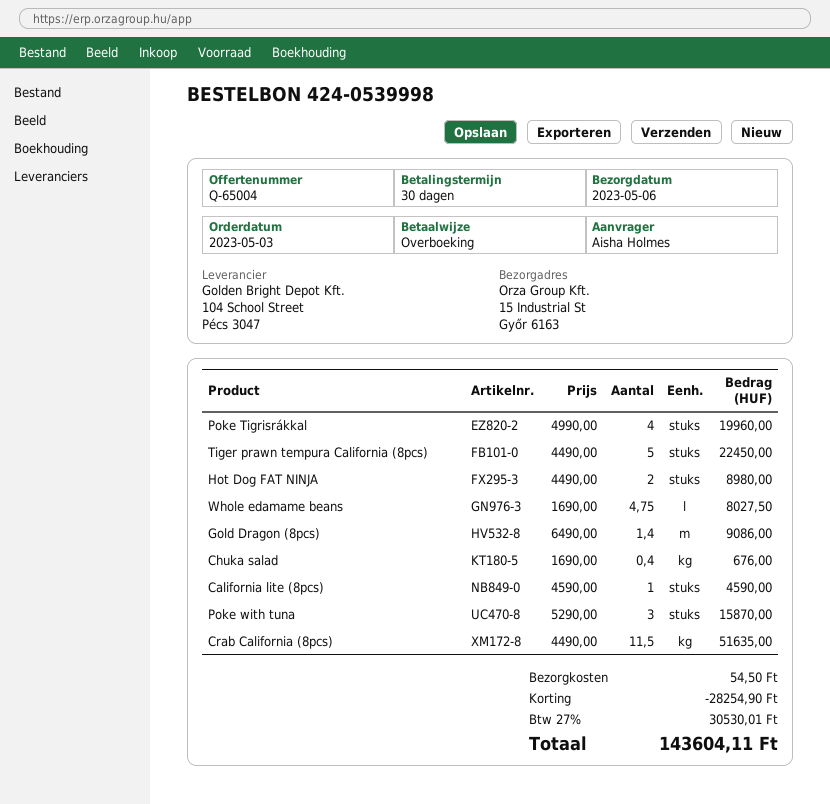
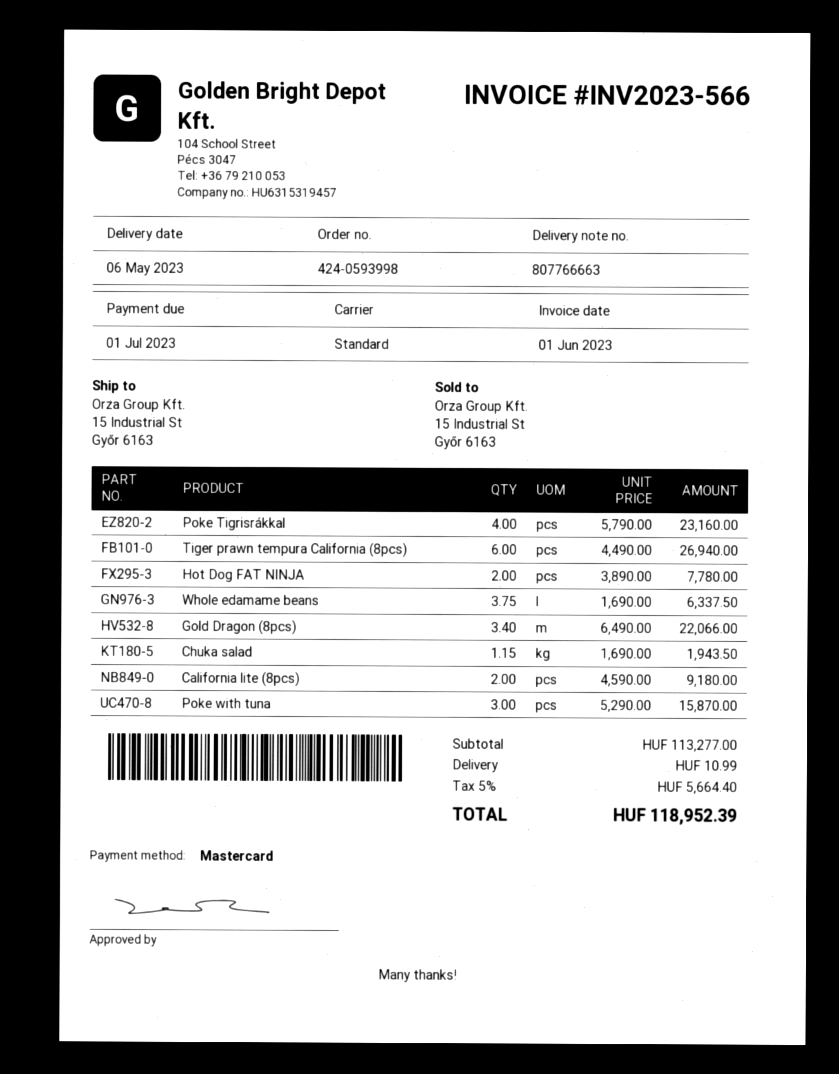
order number: 424-0539998 -> 424-0593998
payment method: bank transfer -> Mastercard
Poke Tigrisrákkal: 4 x 4990.00 = 19960.00 -> 4 x 5790.00 = 23160.00
Tiger prawn tempura California (8pcs): 5 x 4490.00 = 22450.00 -> 6 x 4490.00 = 26940.00
Hot Dog FAT NINJA: 2 x 4490.00 = 8980.00 -> 2 x 3890.00 = 7780.00
Whole edamame beans: 4.75 x 1690.00 = 8027.50 -> 3.75 x 1690.00 = 6337.50
Gold Dragon (8pcs): 1.4 x 6490.00 = 9086.00 -> 3.4 x 6490.00 = 22066.00
Chuka salad: 0.4 x 1690.00 = 676.00 -> 1.15 x 1690.00 = 1943.50
California lite (8pcs): 1 x 4590.00 = 4590.00 -> 2 x 4590.00 = 9180.00
Crab California (8pcs): 11.5 x 4490.00 = 51635.00 -> none
discount: 28254.90 -> none
shipping: 54.50 -> 10.99
tax: 27% = 30530.01 -> 5% = 5664.40
total: 143604.11 -> 118952.39

